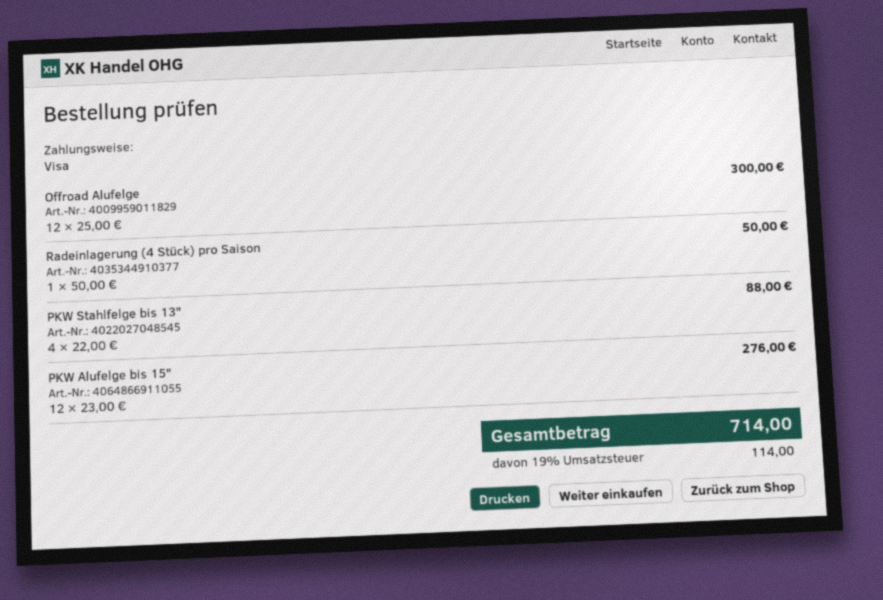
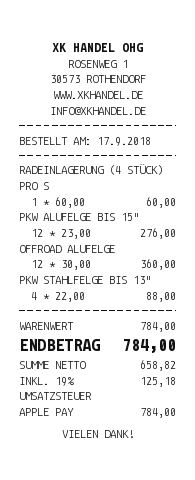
payment method: Visa -> Apple Pay
Offroad Alufelge: 12 x 25.00 = 300.00 -> 12 x 30.00 = 360.00
Radeinlagerung (4 Stück) pro Saison: 1 x 50.00 = 50.00 -> 1 x 60.00 = 60.00
tax: 19% = 114.00 -> 19% = 125.18
total: 714.00 -> 784.00

